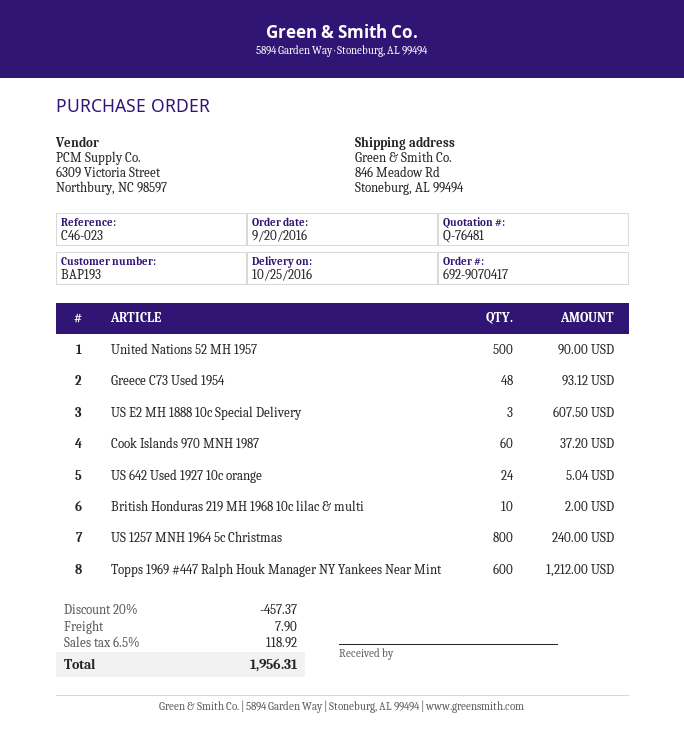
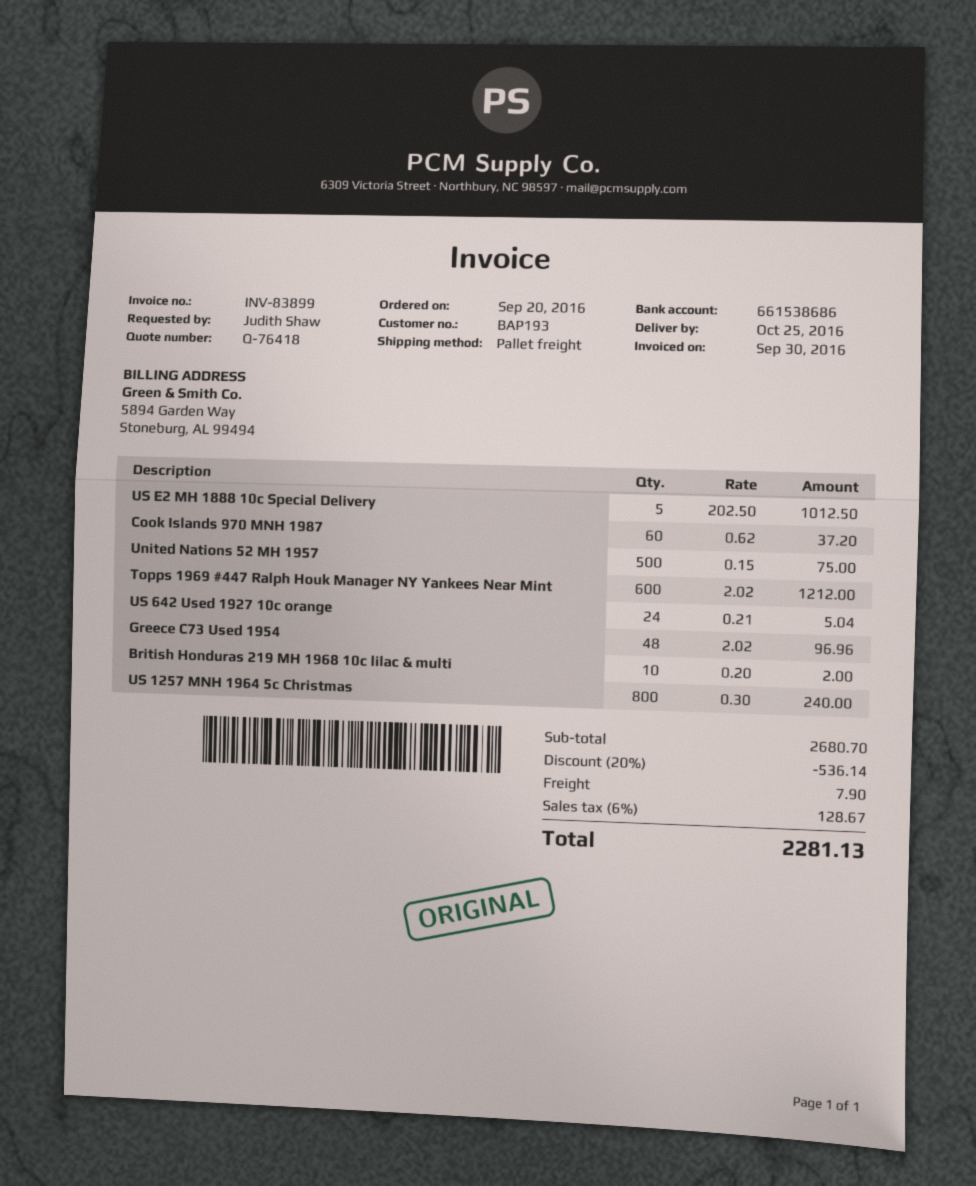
quote number: Q-76481 -> Q-76418
United Nations 52 MH 1957: 500 for 90.00 -> 500 for 75.00
Greece C73 Used 1954: 48 for 93.12 -> 48 for 96.96
US E2 MH 1888 10c Special Delivery: 3 for 607.50 -> 5 for 1012.50
discount: 20% = 457.37 -> 20% = 536.14
tax: 6.5% = 118.92 -> 6% = 128.67
total: 1956.31 -> 2281.13

